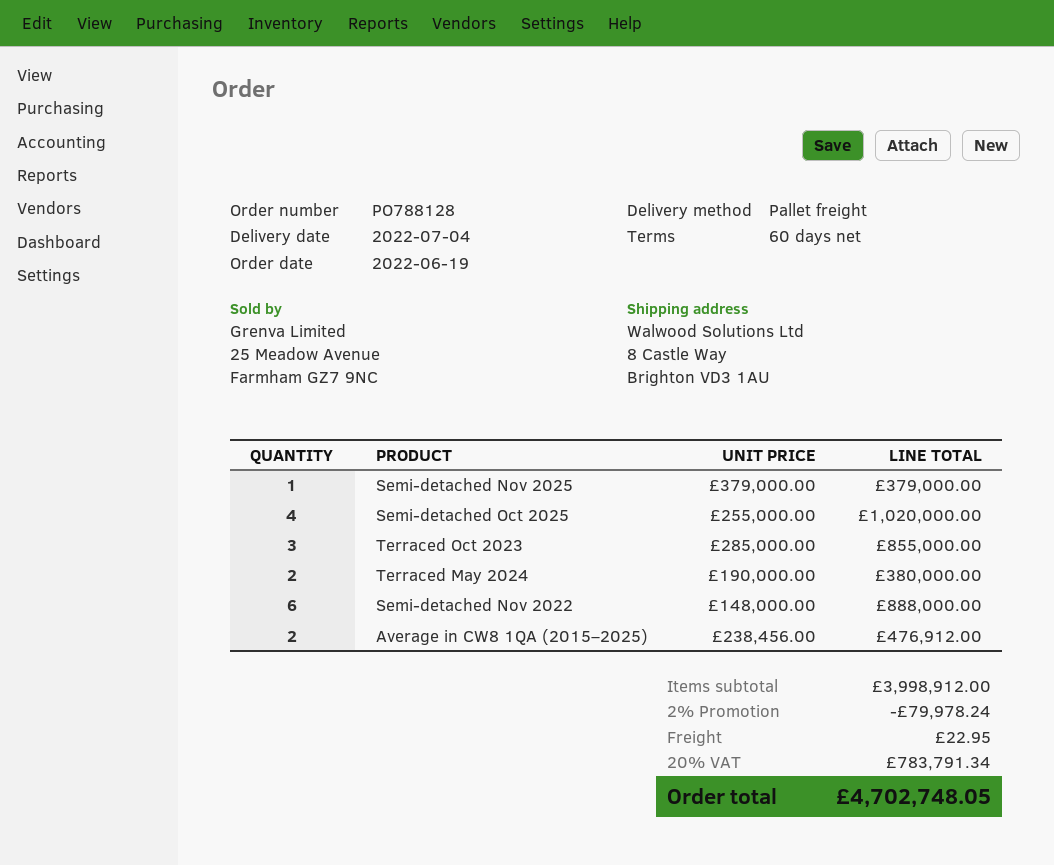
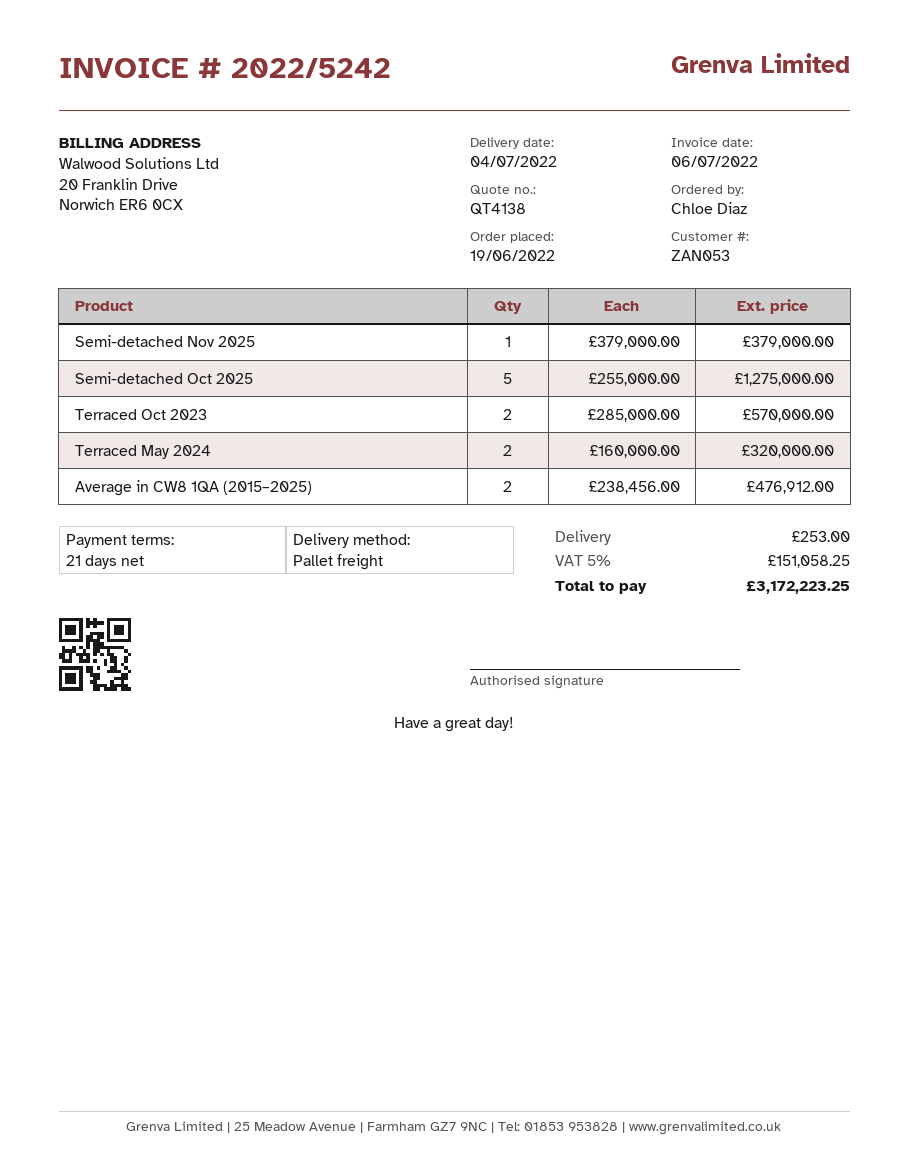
payment terms: 60 days -> 21 days
Semi-detached Oct 2025: 4 x 255000.00 = 1020000.00 -> 5 x 255000.00 = 1275000.00
Terraced Oct 2023: 3 x 285000.00 = 855000.00 -> 2 x 285000.00 = 570000.00
Terraced May 2024: 2 x 190000.00 = 380000.00 -> 2 x 160000.00 = 320000.00
Semi-detached Nov 2022: 6 x 148000.00 = 888000.00 -> none
discount: 2% = 79978.24 -> none
shipping: 22.95 -> 253.00
tax: 20% = 783791.34 -> 5% = 151058.25
total: 4702748.05 -> 3172223.25

